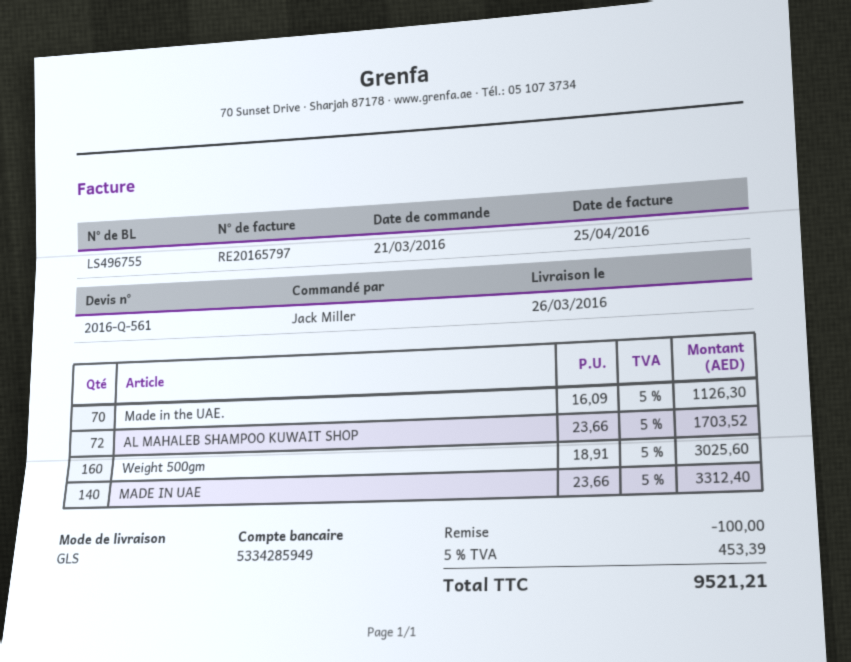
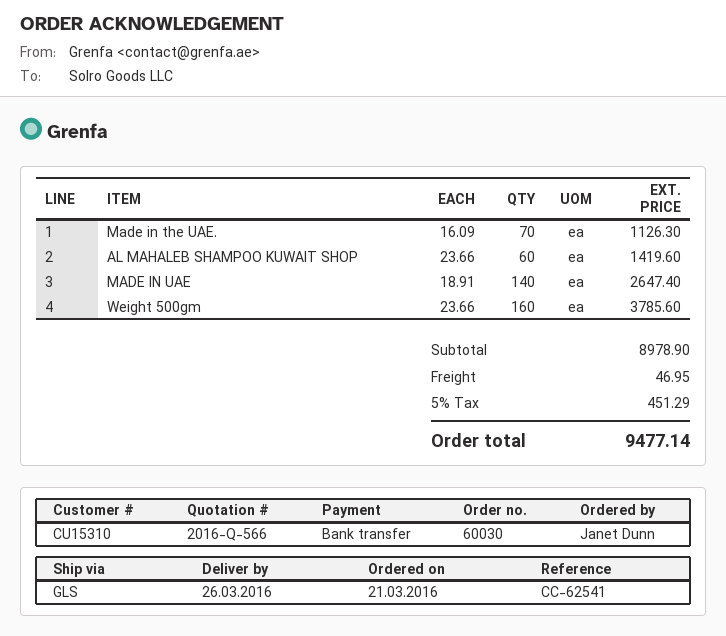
quote number: 2016-Q-561 -> 2016-Q-566
ordered by: Jack Miller -> Janet Dunn
AL MAHALEB SHAMPOO KUWAIT SHOP: 72 x 23.66 = 1703.52 -> 60 x 23.66 = 1419.60
Weight 500gm: 160 x 18.91 = 3025.60 -> 160 x 23.66 = 3785.60
MADE IN UAE: 140 x 23.66 = 3312.40 -> 140 x 18.91 = 2647.40
discount: 100.00 -> none
shipping: none -> 46.95
tax: 5% = 453.39 -> 5% = 451.29
total: 9521.21 -> 9477.14

